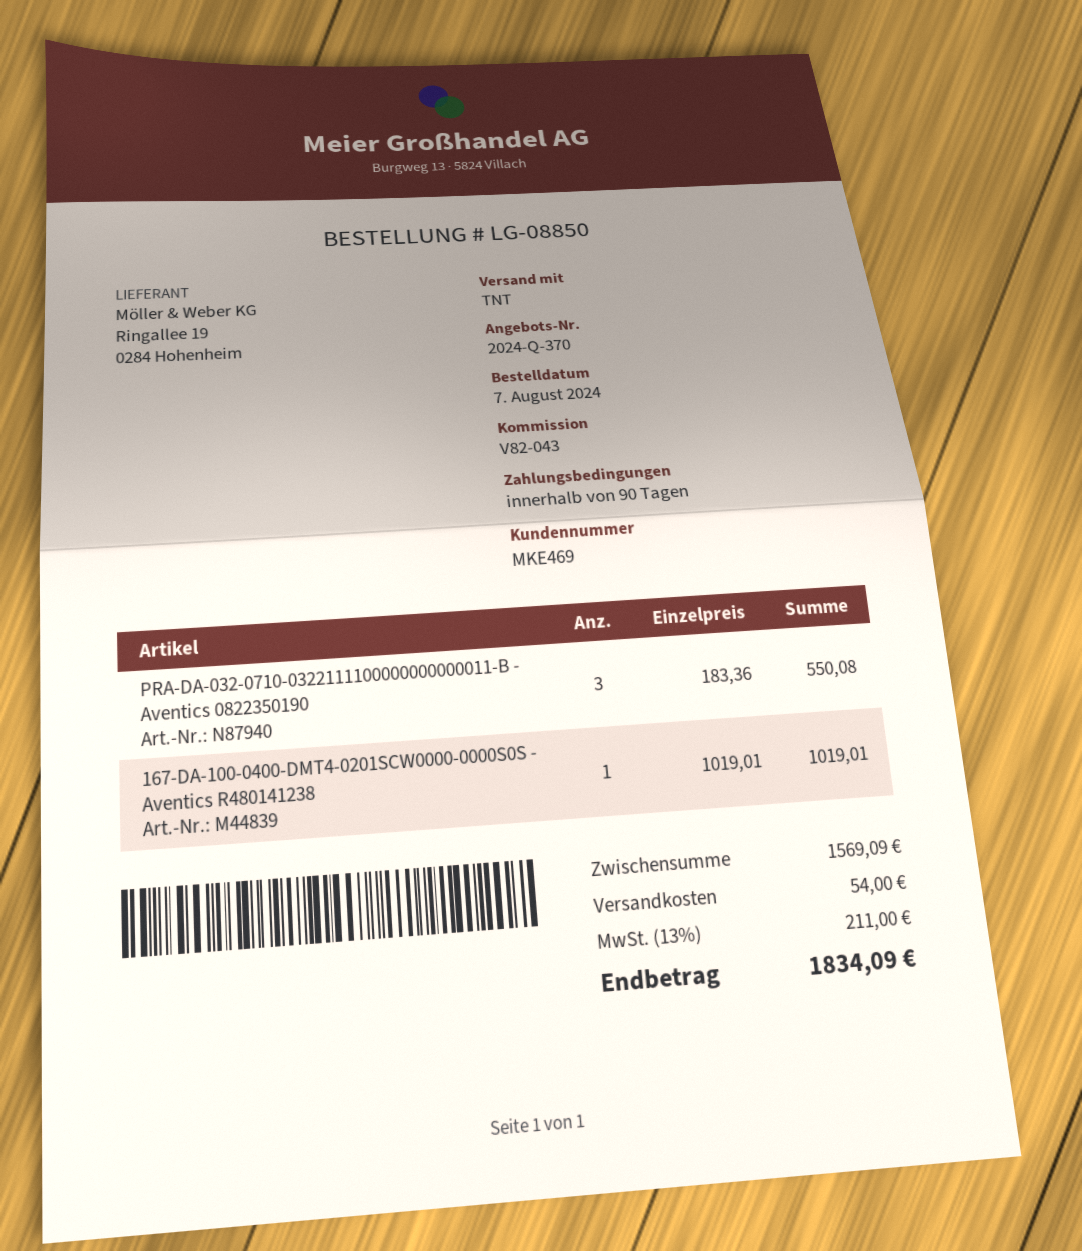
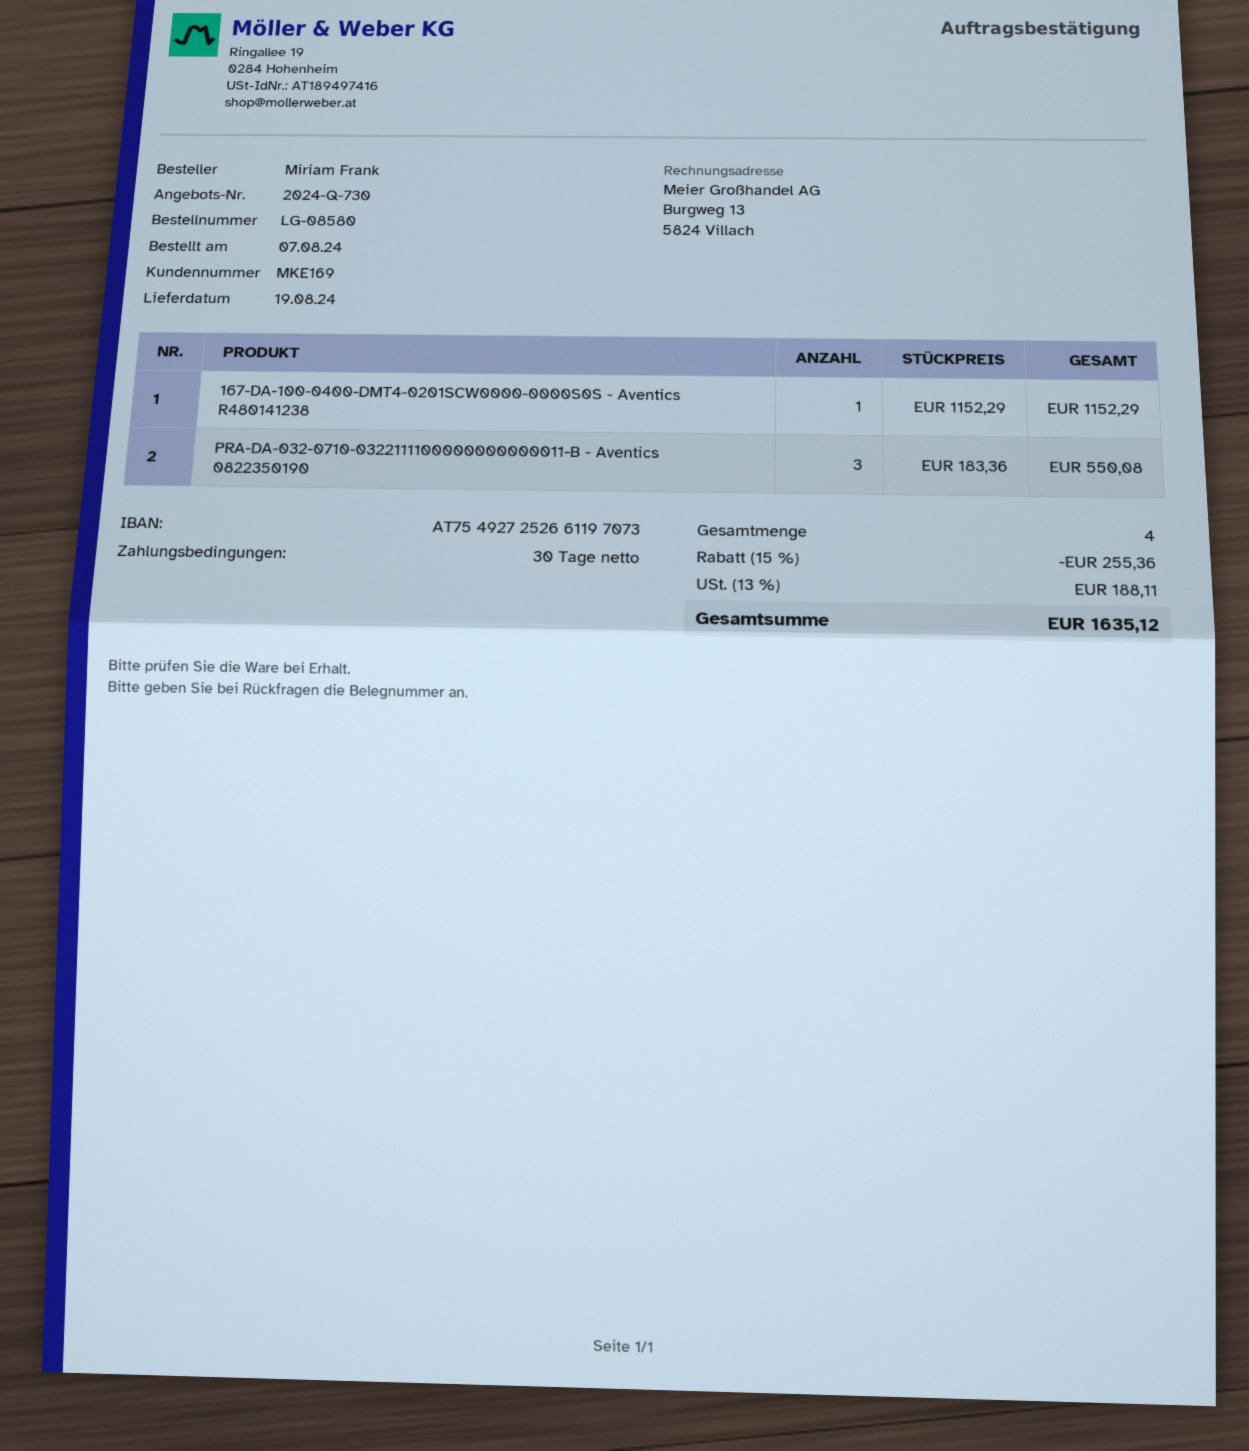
quote number: 2024-Q-370 -> 2024-Q-730
order number: LG-08850 -> LG-08580
payment terms: 90 days -> 30 days
customer number: MKE469 -> MKE169
167-DA-100-0400-DMT4-0201SCW0000-0000S0S - Aventics R480141238: 1 x 1019.01 = 1019.01 -> 1 x 1152.29 = 1152.29
discount: none -> 15% = 255.36
shipping: 54.00 -> none
tax: 13% = 211.00 -> 13% = 188.11
total: 1834.09 -> 1635.12

